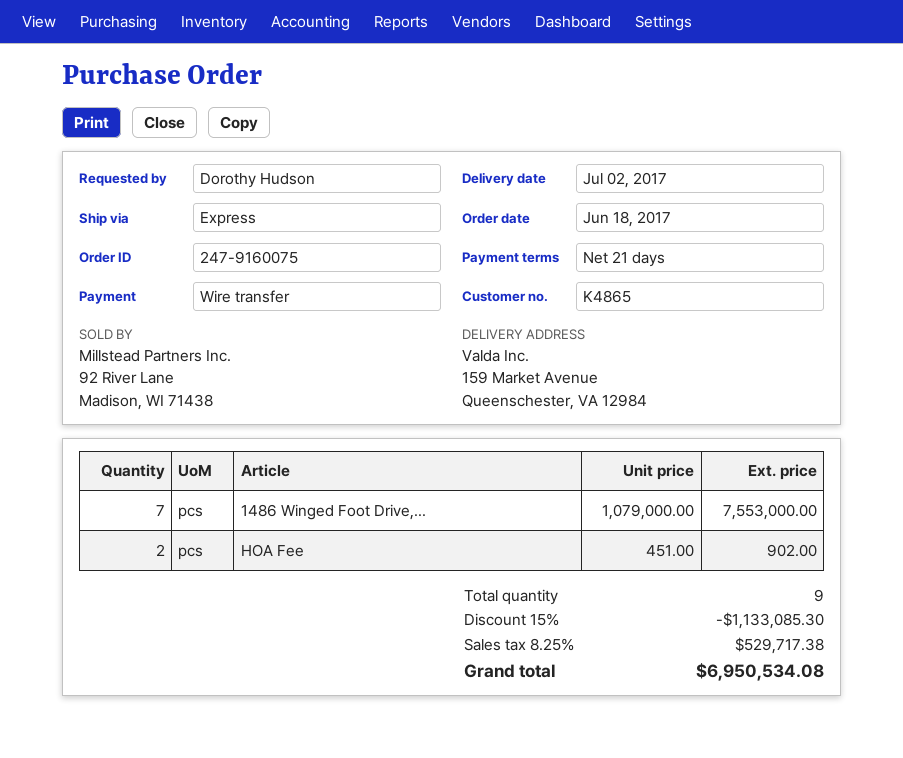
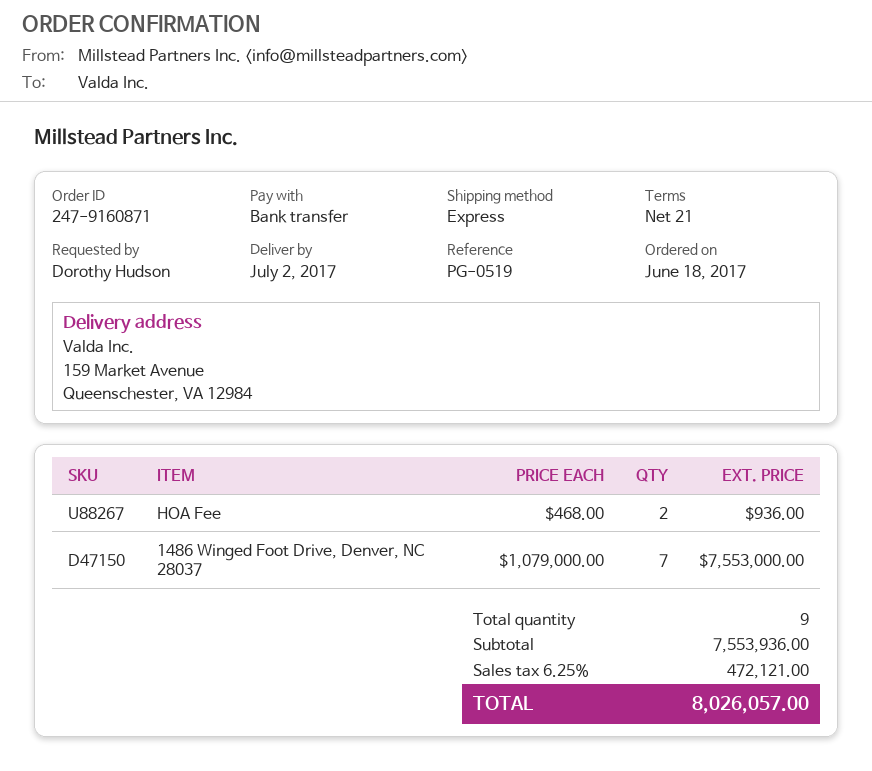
order number: 247-9160075 -> 247-9160871
HOA Fee: 2 x 451.00 = 902.00 -> 2 x 468.00 = 936.00
discount: 15% = 1133085.30 -> none
tax: 8.25% = 529717.38 -> 6.25% = 472121.00
total: 6950534.08 -> 8026057.00

